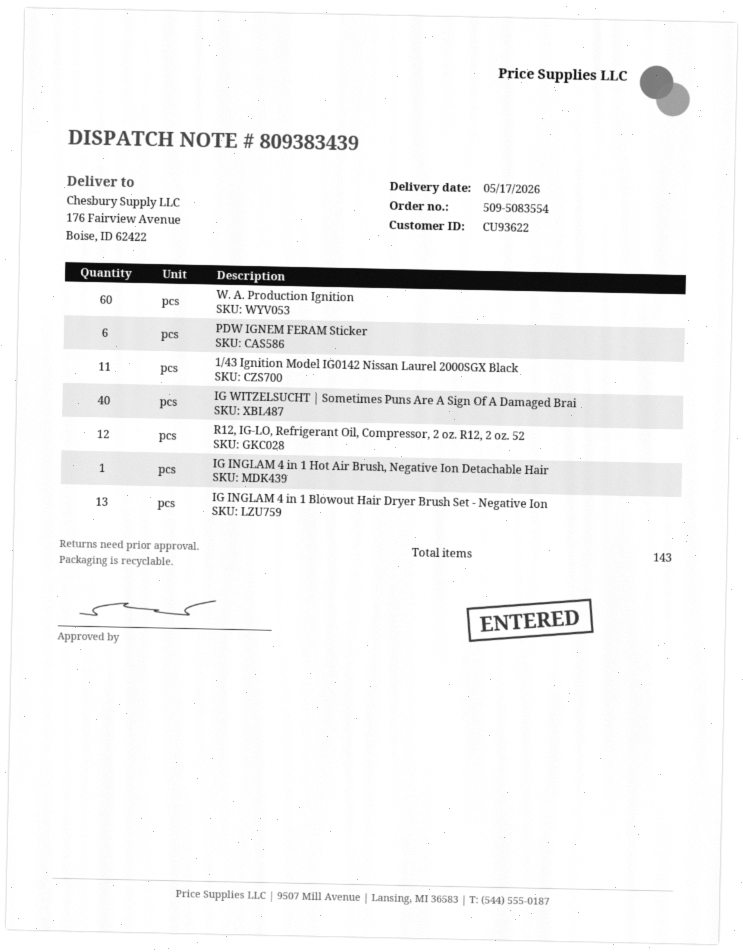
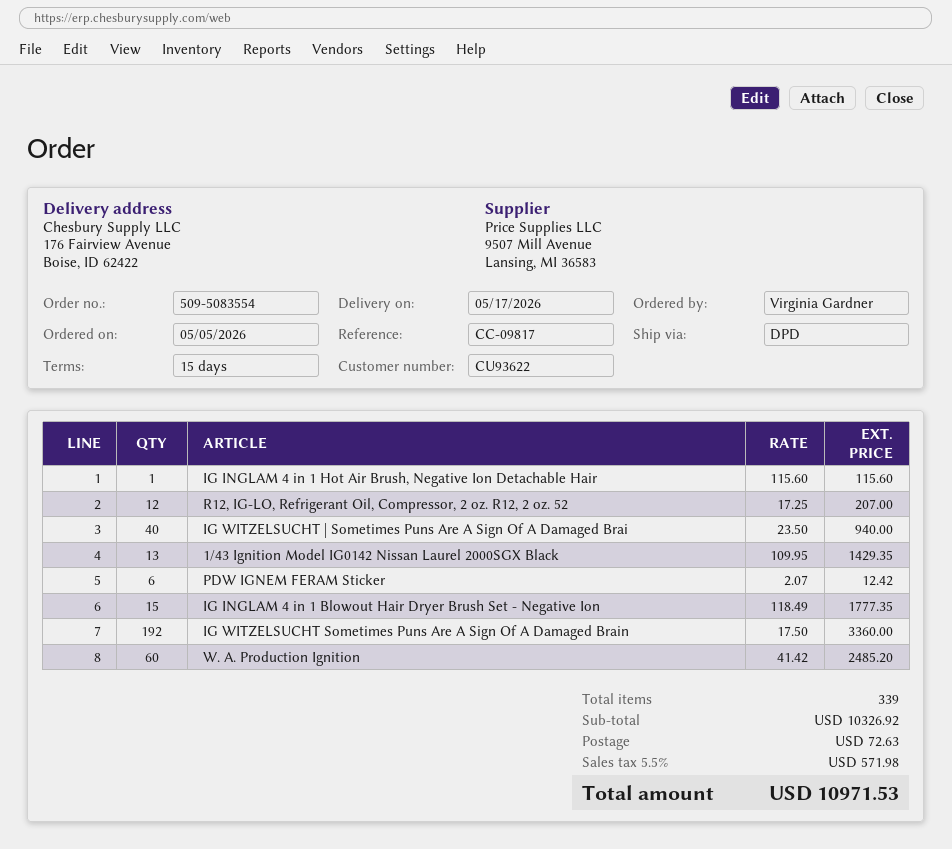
1/43 Ignition Model IG0142 Nissan Laurel 2000SGX Black: 11 -> 13
IG INGLAM 4 in 1 Blowout Hair Dryer Brush Set - Negative Ion: 13 -> 15
IG WITZELSUCHT Sometimes Puns Are A Sign Of A Damaged Brain: none -> 192
total quantity: 143 -> 339

